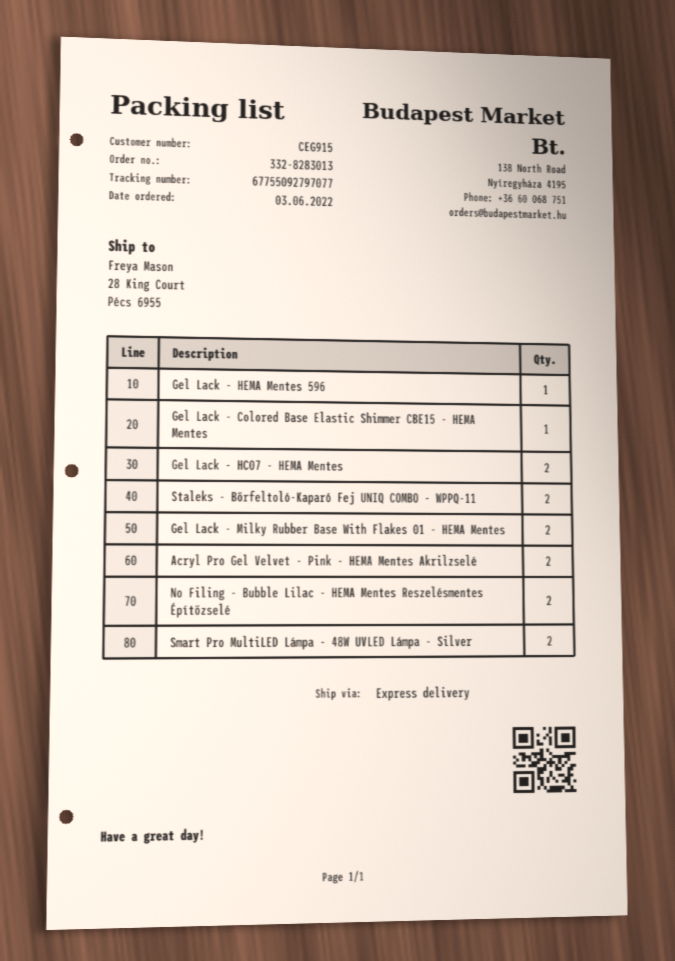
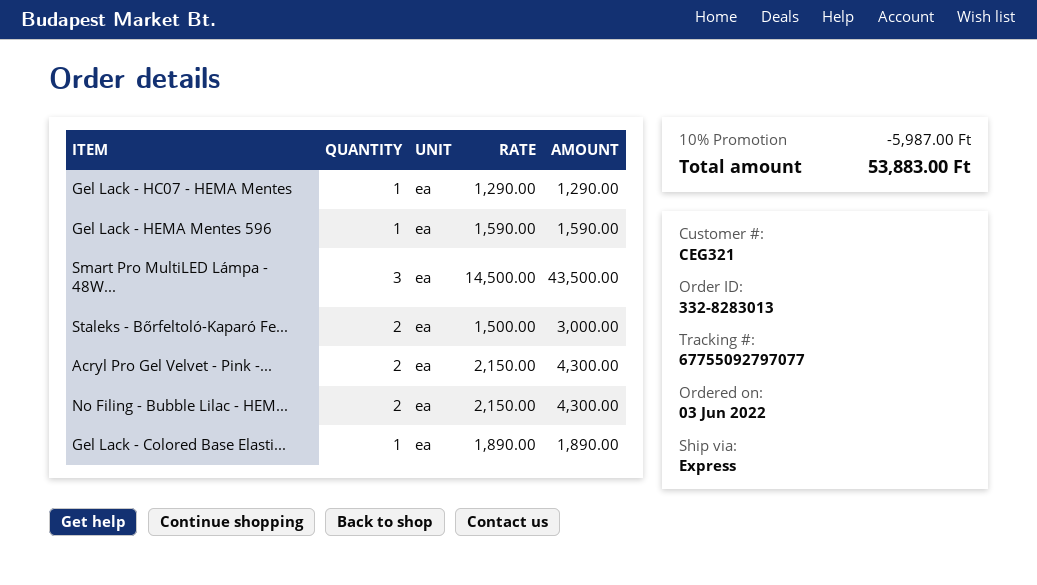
customer number: CEG915 -> CEG321
Gel Lack - HC07 - HEMA Mentes: 2 -> 1
Gel Lack - Milky Rubber Base With Flakes 01 - HEMA Mentes: 2 -> none
Smart Pro MultiLED Lámpa - 48W UVLED Lámpa - Silver: 2 -> 3

